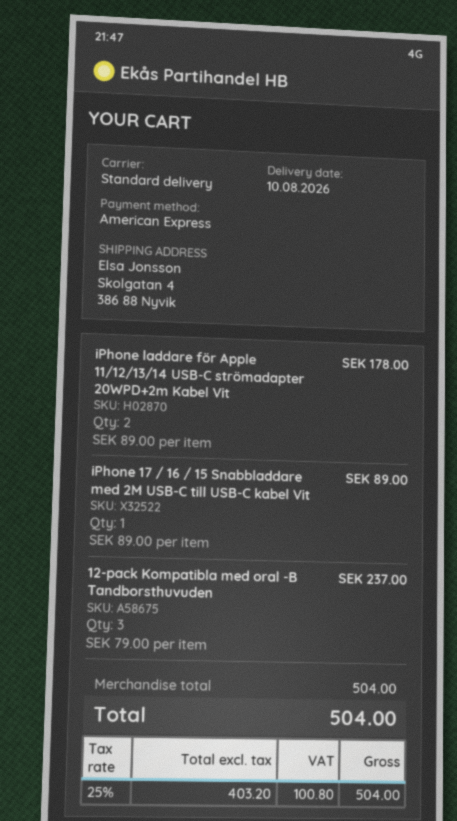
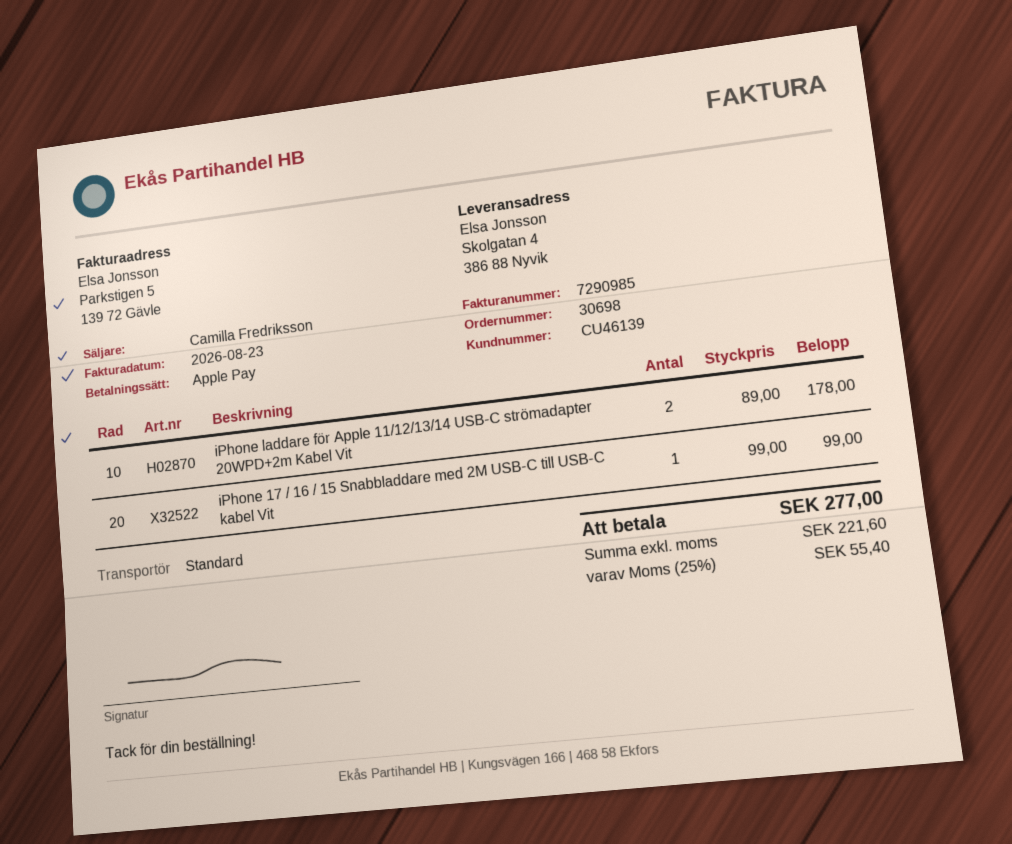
payment method: American Express -> Apple Pay
iPhone 17 / 16 / 15 Snabbladdare med 2M USB-C till USB-C kabel Vit: 1 x 89.00 = 89.00 -> 1 x 99.00 = 99.00
12-pack Kompatibla med oral -B Tandborsthuvuden: 3 x 79.00 = 237.00 -> none
net: 403.20 -> 221.60
tax: 25% = 100.80 -> 25% = 55.40
total: 504.00 -> 277.00

